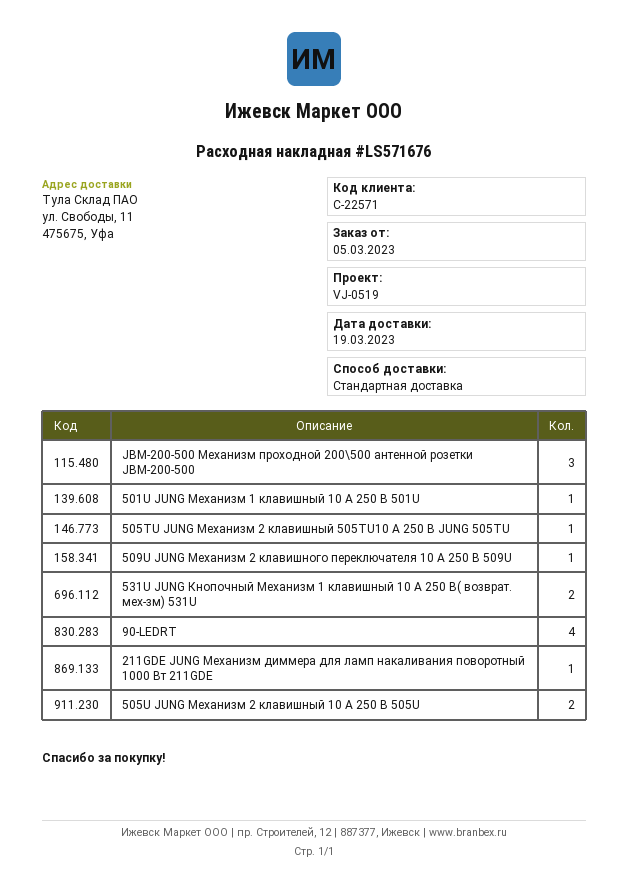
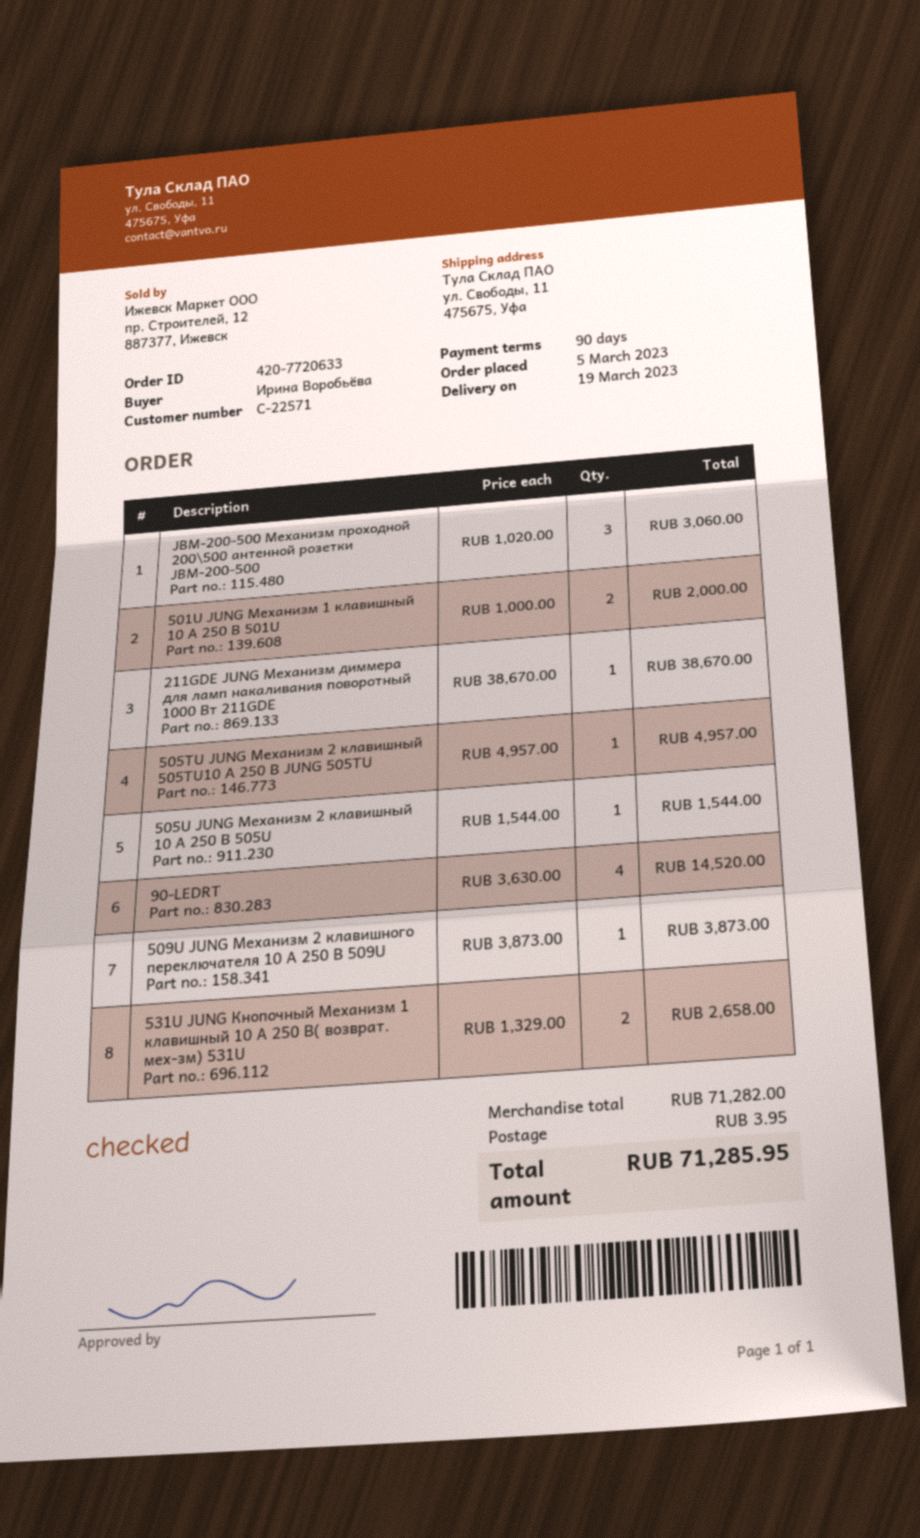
501U JUNG Механизм 1 клавишный 10 А 250 В 501U: 1 -> 2
505U JUNG Механизм 2 клавишный 10 А 250 В 505U: 2 -> 1

